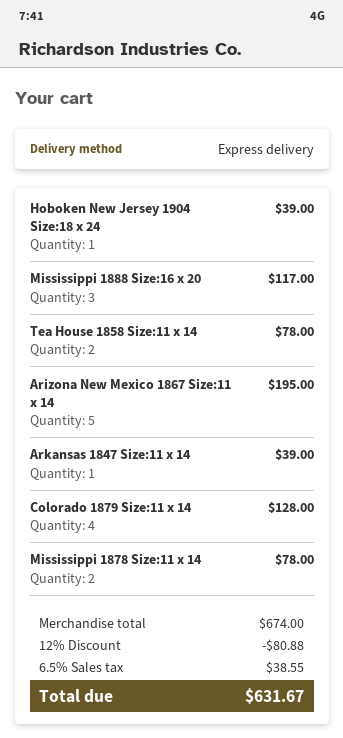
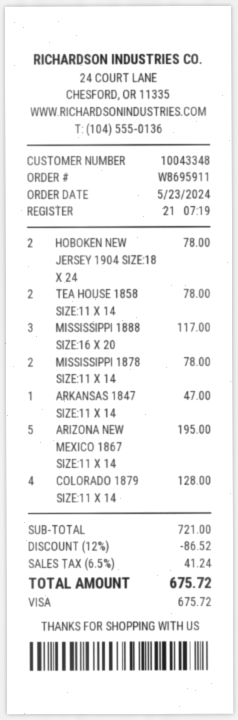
Hoboken New Jersey 1904 Size:18 x 24: 1 for 39.00 -> 2 for 78.00
Arkansas 1847 Size:11 x 14: 1 for 39.00 -> 1 for 47.00
subtotal: 674.00 -> 721.00
discount: 12% = 80.88 -> 12% = 86.52
tax: 6.5% = 38.55 -> 6.5% = 41.24
total: 631.67 -> 675.72

